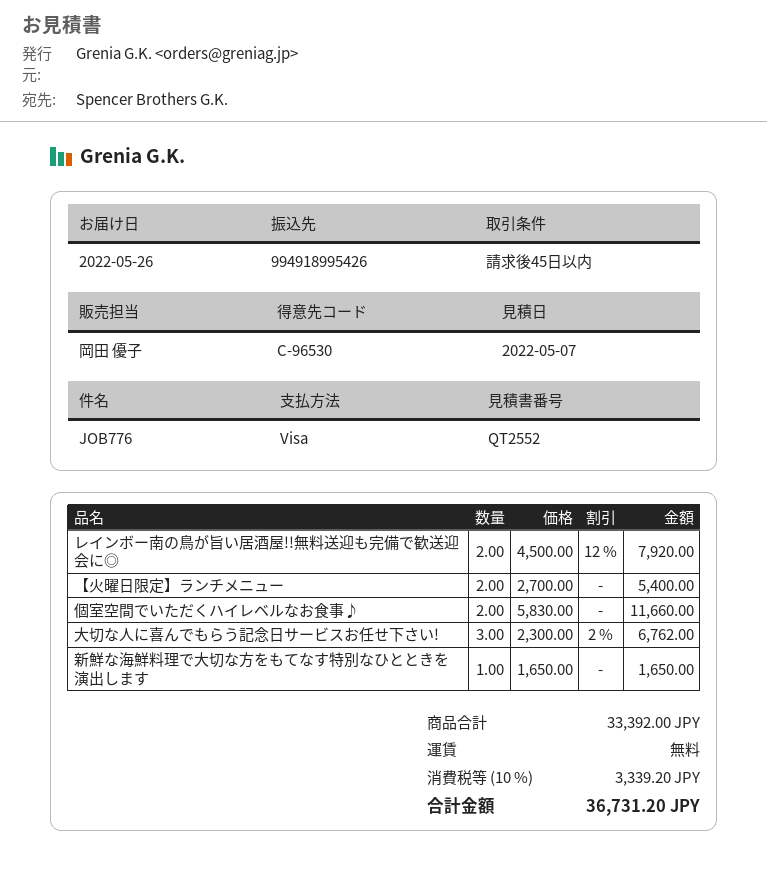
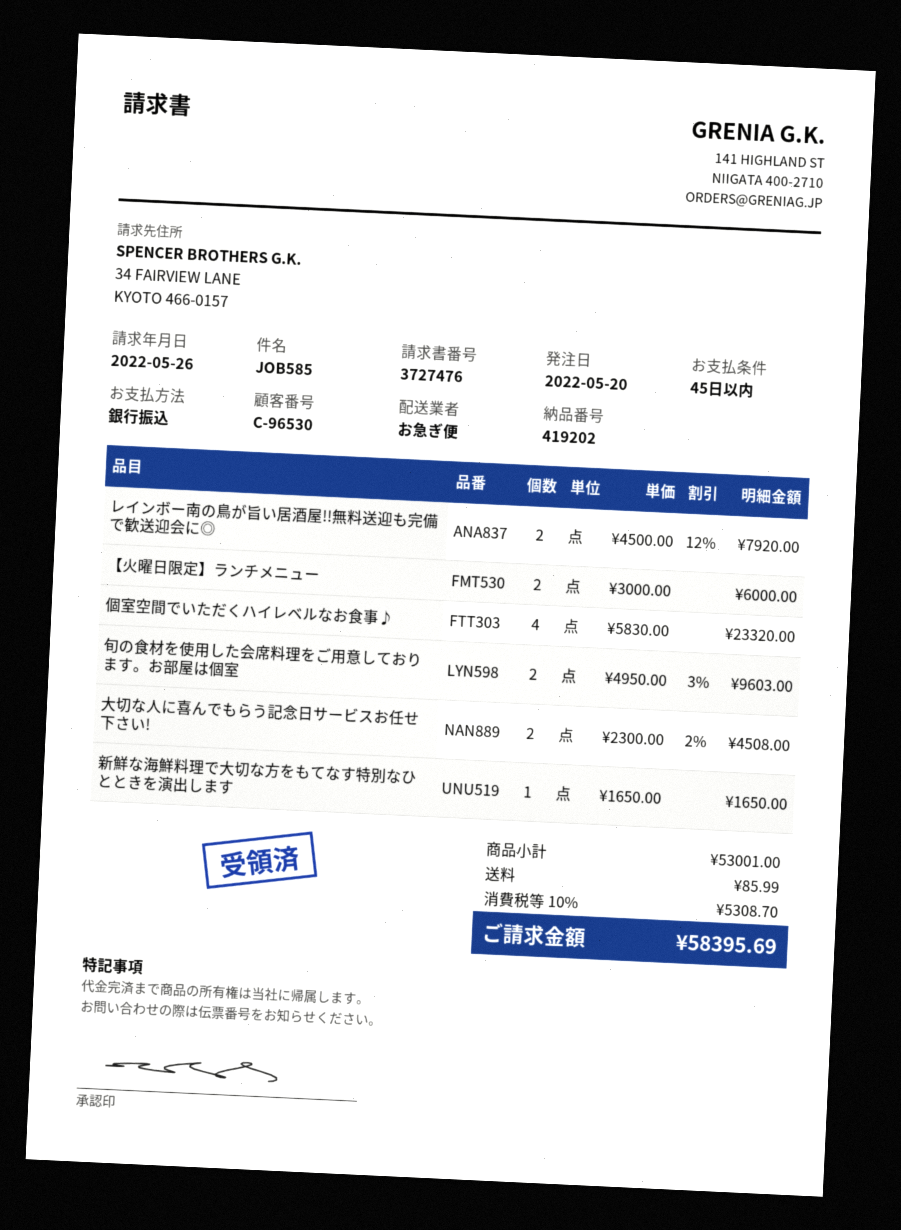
reference: JOB776 -> JOB585
payment method: Visa -> bank transfer
【火曜日限定】ランチメニュー: 2 x 2700.00 = 5400.00 -> 2 x 3000.00 = 6000.00
個室空間でいただくハイレベルなお食事♪: 2 x 5830.00 = 11660.00 -> 4 x 5830.00 = 23320.00
大切な人に喜んでもらう記念日サービスお任せ下さい!: 3 x 2300.00 - 2% = 6762.00 -> 2 x 2300.00 - 2% = 4508.00
旬の食材を使用した会席料理をご用意しております。お部屋は個室: none -> 2 x 4950.00 - 3% = 9603.00
subtotal: 33392.00 -> 53001.00
shipping: 0.00 -> 85.99
tax: 10% = 3339.20 -> 10% = 5308.70
total: 36731.20 -> 58395.69

